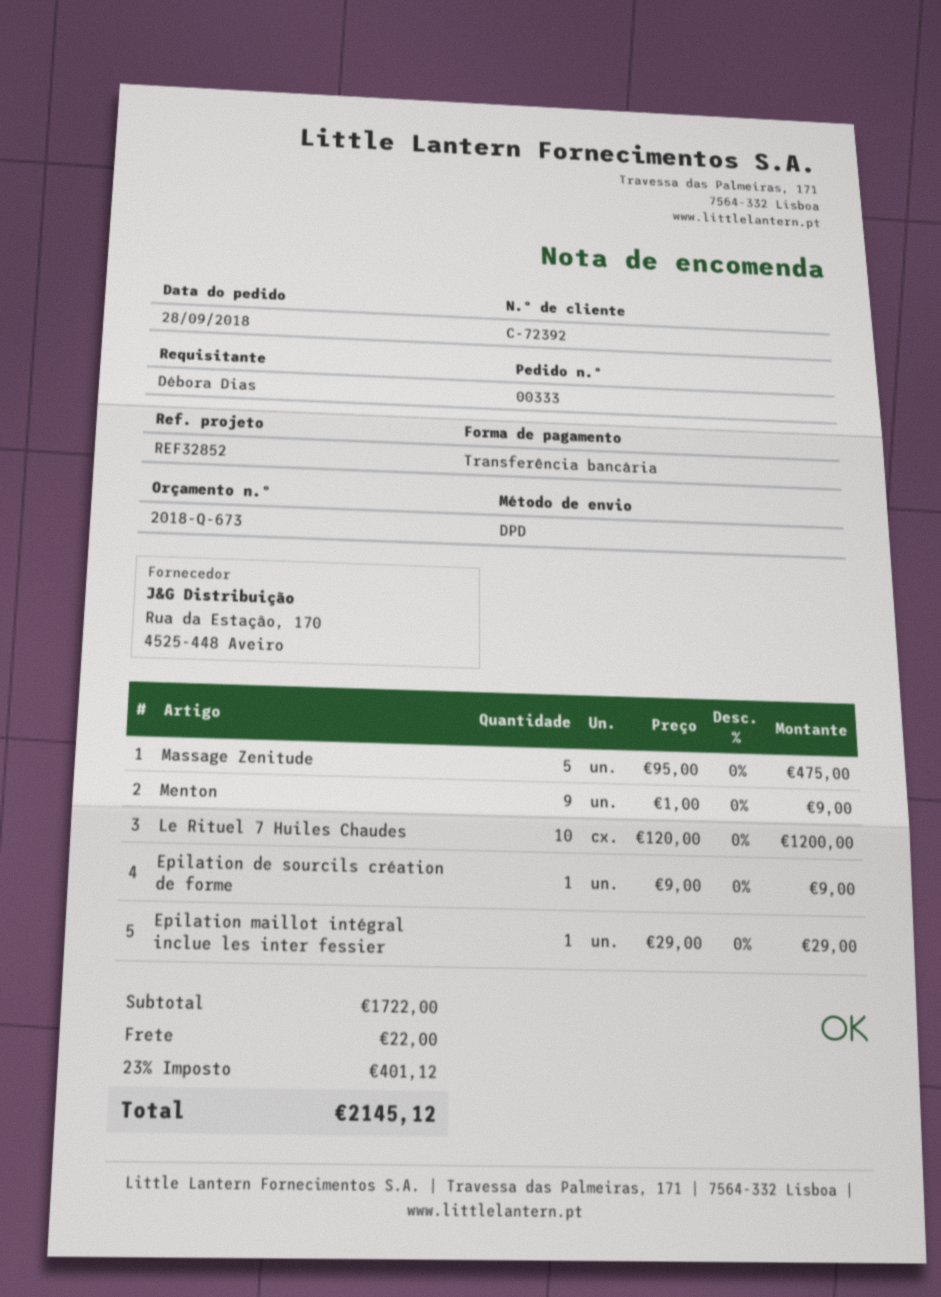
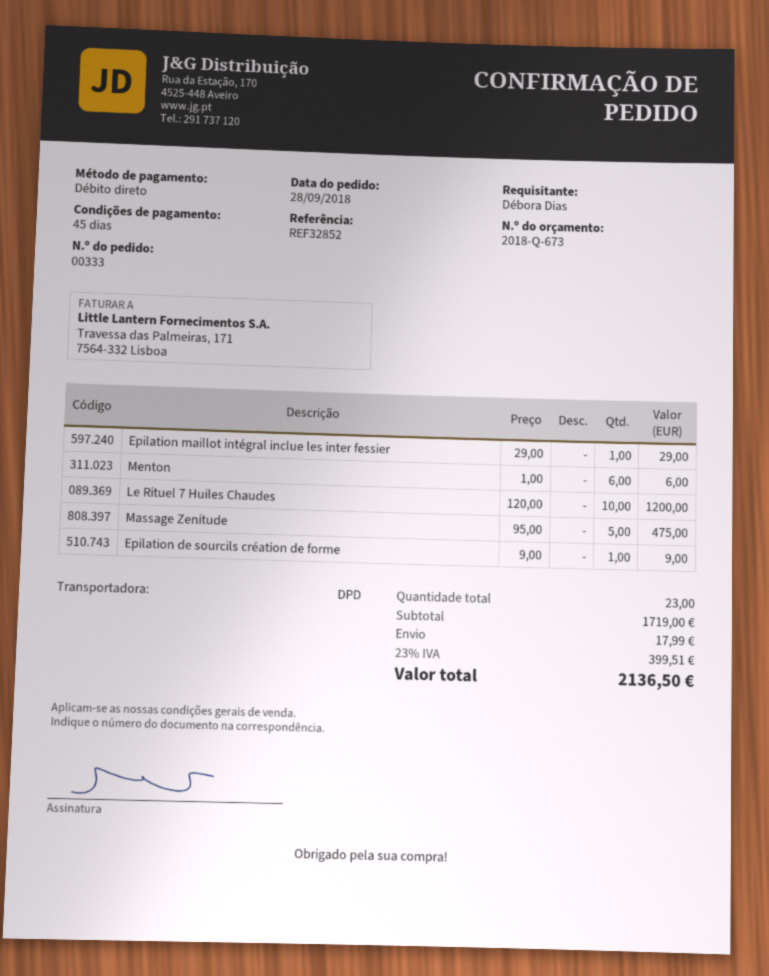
payment method: bank transfer -> direct debit
Menton: 9 x 1.00 = 9.00 -> 6 x 1.00 = 6.00
subtotal: 1722.00 -> 1719.00
shipping: 22.00 -> 17.99
tax: 23% = 401.12 -> 23% = 399.51
total: 2145.12 -> 2136.50

